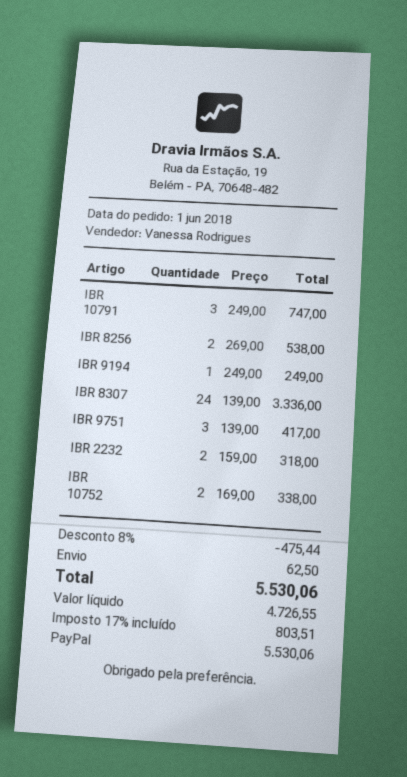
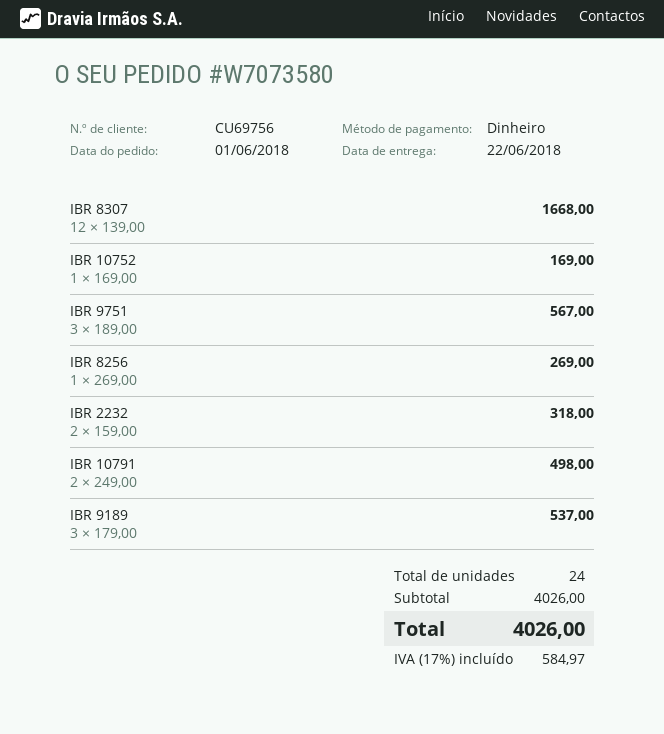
payment method: PayPal -> cash
IBR 10791: 3 x 249.00 = 747.00 -> 2 x 249.00 = 498.00
IBR 8256: 2 x 269.00 = 538.00 -> 1 x 269.00 = 269.00
IBR 9194: 1 x 249.00 = 249.00 -> none
IBR 8307: 24 x 139.00 = 3336.00 -> 12 x 139.00 = 1668.00
IBR 9751: 3 x 139.00 = 417.00 -> 3 x 189.00 = 567.00
IBR 10752: 2 x 169.00 = 338.00 -> 1 x 169.00 = 169.00
IBR 9189: none -> 3 x 179.00 = 537.00
discount: 8% = 475.44 -> none
shipping: 62.50 -> none
tax: 17% = 803.51 -> 17% = 584.97
total: 5530.06 -> 4026.00

